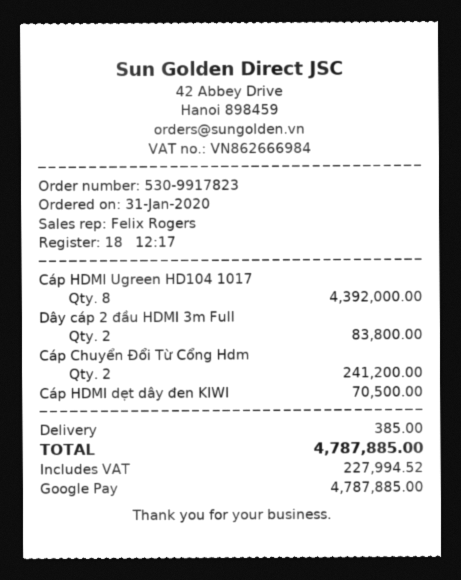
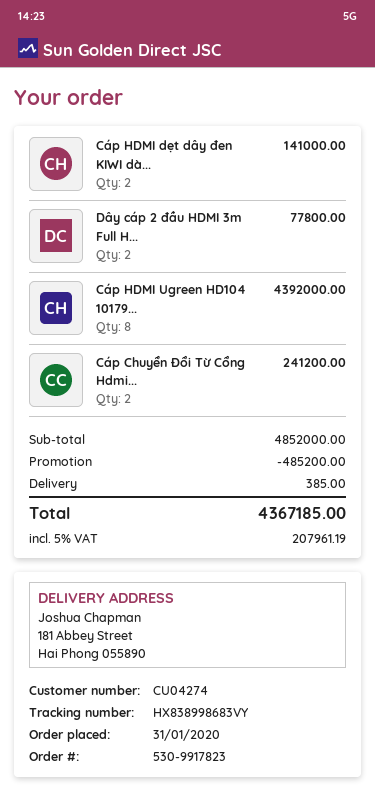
Dây cáp 2 đầu HDMI 3m Full: 2 for 83800.00 -> 2 for 77800.00
Cáp HDMI dẹt dây đen KIWI: 1 for 70500.00 -> 2 for 141000.00
discount: none -> 485200.00
tax: 227994.52 -> 207961.19
total: 4787885.00 -> 4367185.00

